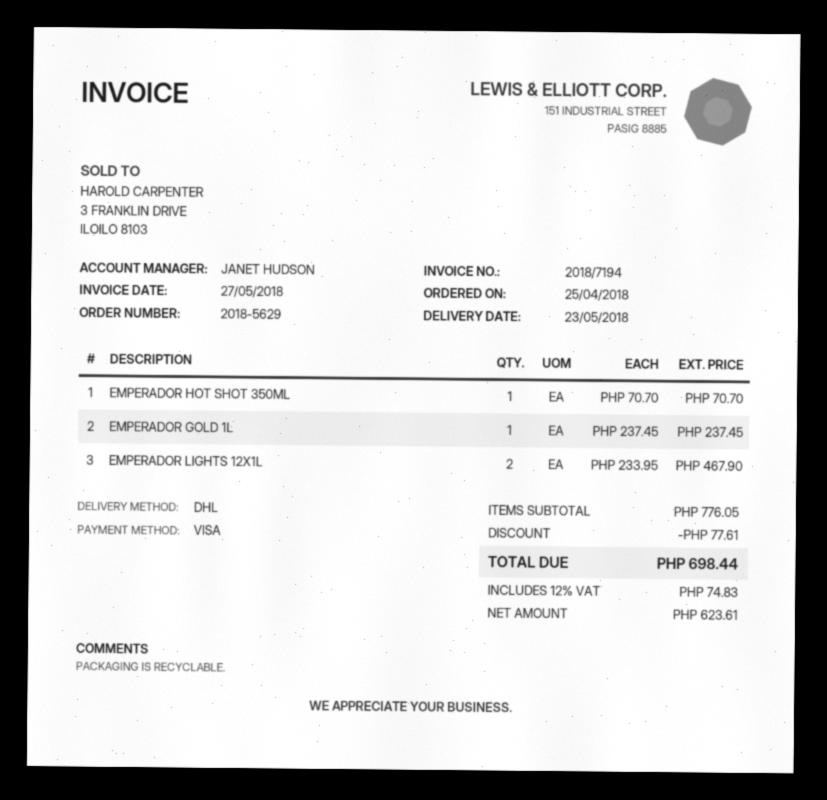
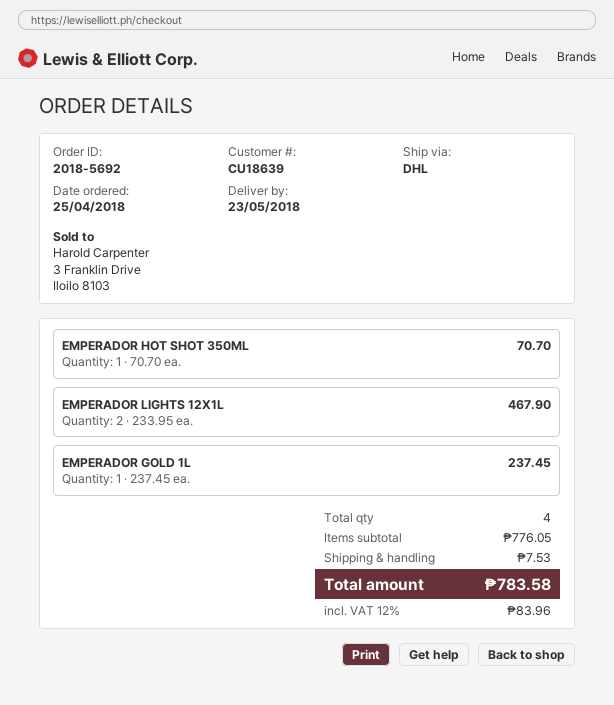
order number: 2018-5629 -> 2018-5692
discount: 77.61 -> none
shipping: none -> 7.53
tax: 12% = 74.83 -> 12% = 83.96
total: 698.44 -> 783.58

